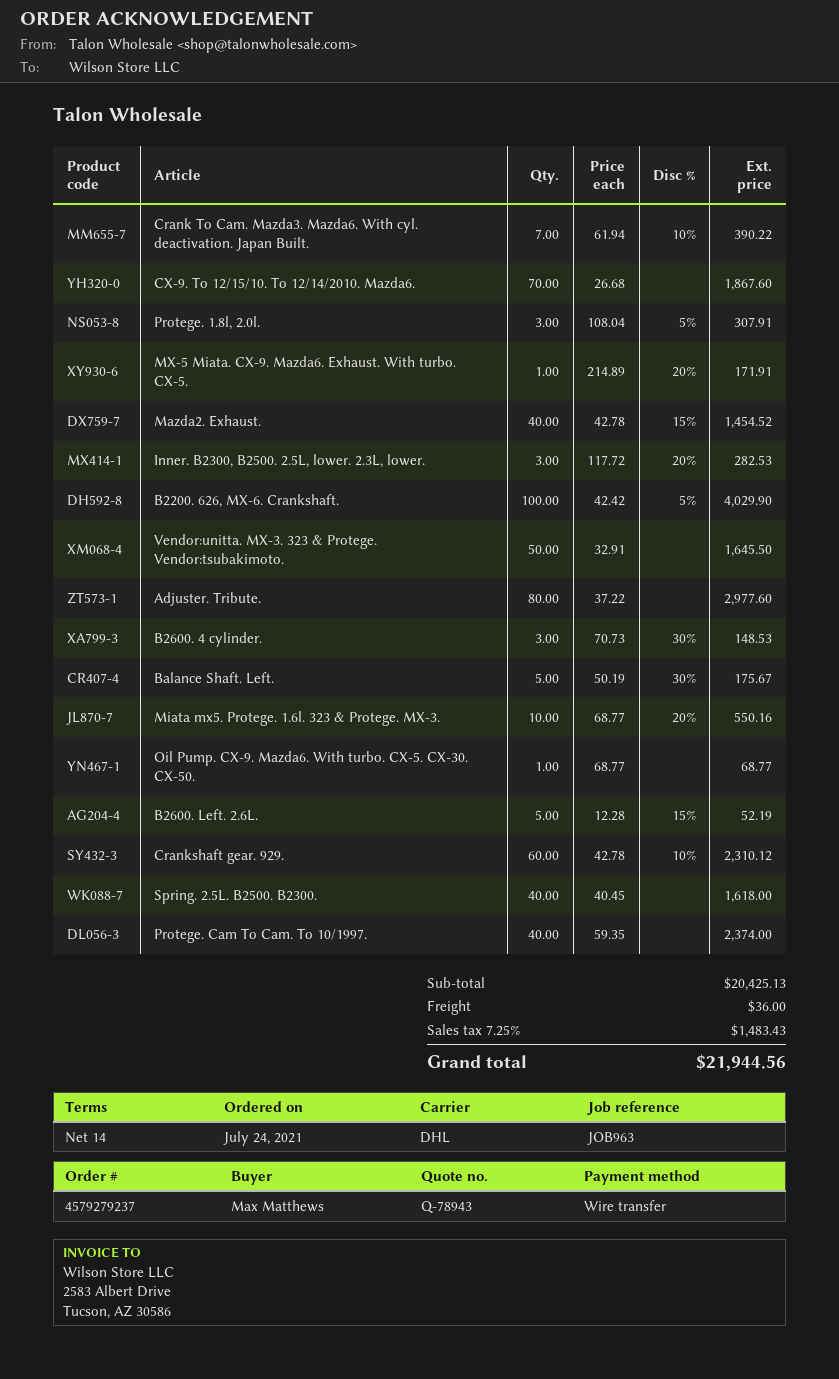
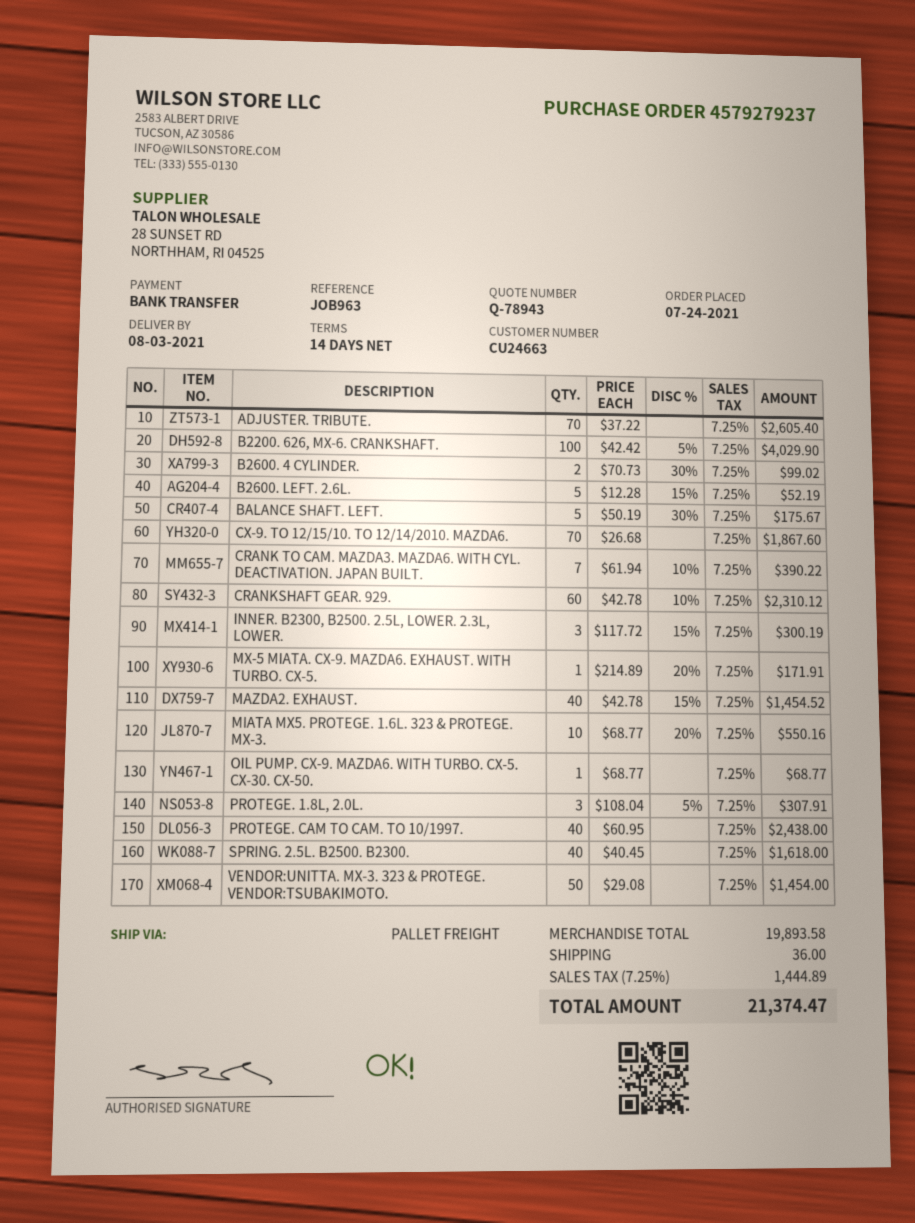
shipping method: DHL -> pallet freight
Inner. B2300, B2500. 2.5L, lower. 2.3L, lower.: 3 x 117.72 - 20% = 282.53 -> 3 x 117.72 - 15% = 300.19
Vendor:unitta. MX-3. 323 & Protege. Vendor:tsubakimoto.: 50 x 32.91 = 1645.50 -> 50 x 29.08 = 1454.00
Adjuster. Tribute.: 80 x 37.22 = 2977.60 -> 70 x 37.22 = 2605.40
B2600. 4 cylinder.: 3 x 70.73 - 30% = 148.53 -> 2 x 70.73 - 30% = 99.02
Protege. Cam To Cam. To 10/1997.: 40 x 59.35 = 2374.00 -> 40 x 60.95 = 2438.00
subtotal: 20425.13 -> 19893.58
tax: 7.25% = 1483.43 -> 7.25% = 1444.89
total: 21944.56 -> 21374.47

